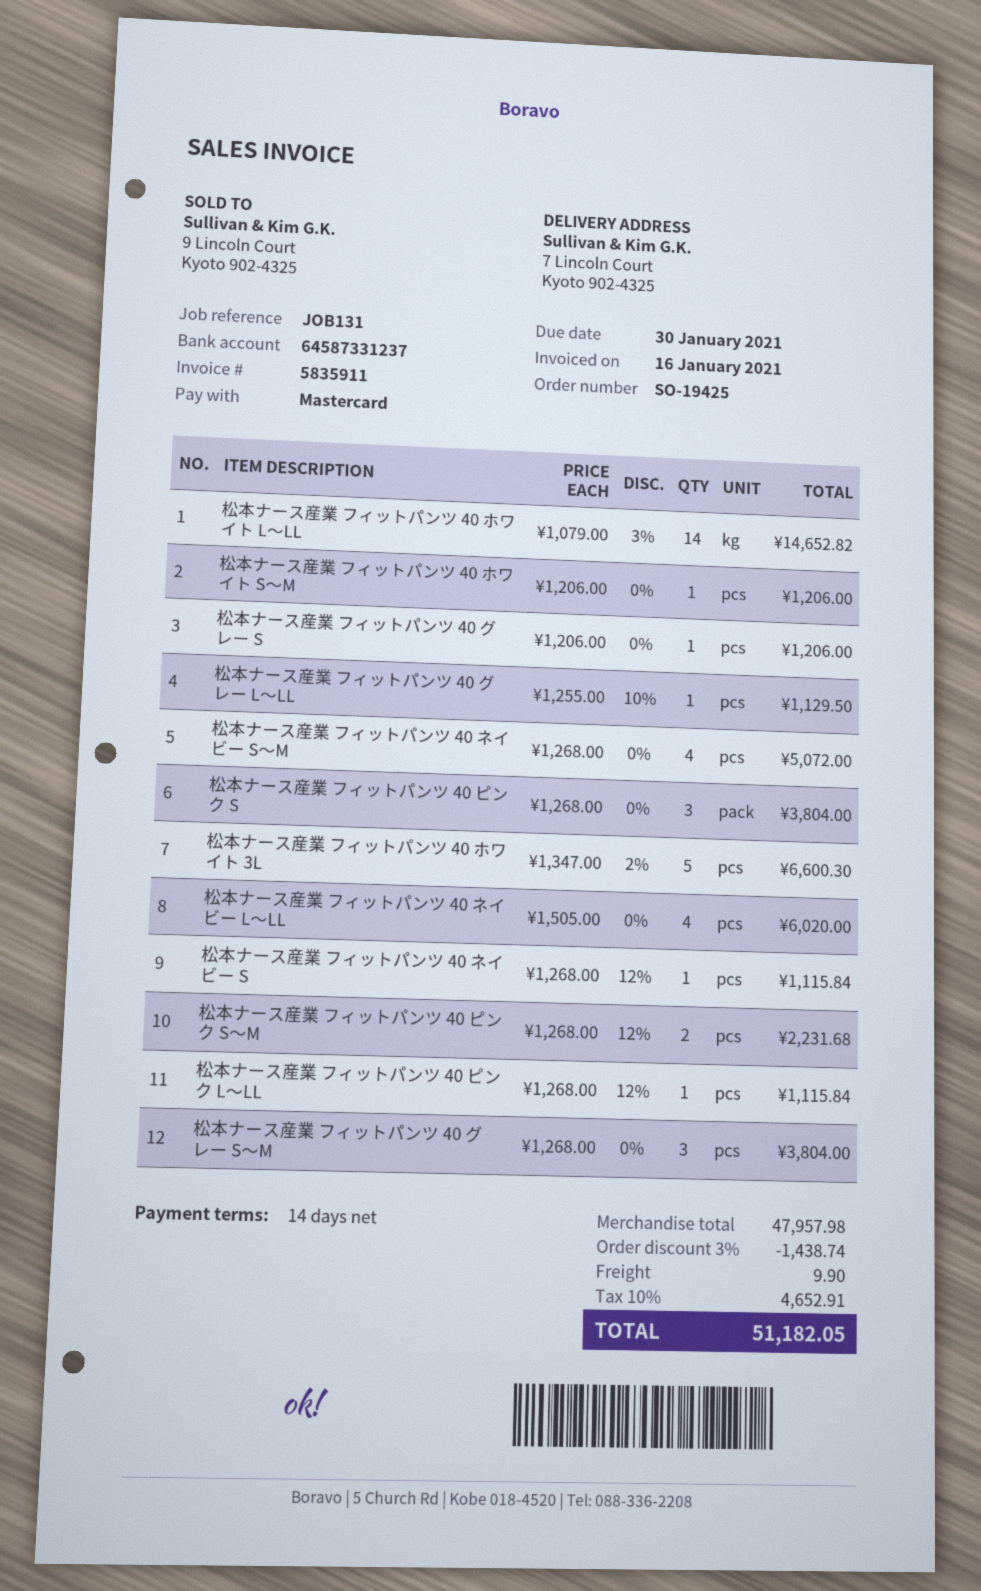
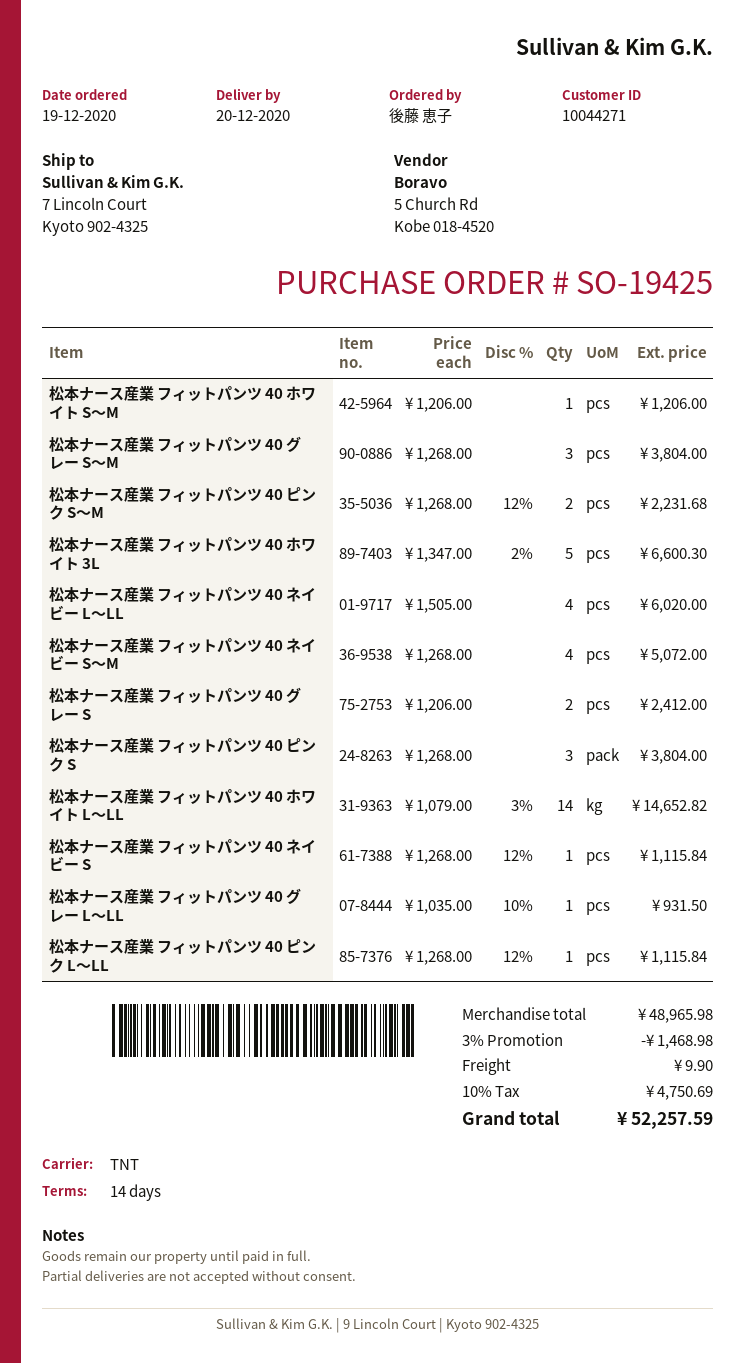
松本ナース産業 フィットパンツ 40 グレー S: 1 x 1206.00 = 1206.00 -> 2 x 1206.00 = 2412.00
松本ナース産業 フィットパンツ 40 グレー L〜LL: 1 x 1255.00 - 10% = 1129.50 -> 1 x 1035.00 - 10% = 931.50
subtotal: 47957.98 -> 48965.98
discount: 3% = 1438.74 -> 3% = 1468.98
tax: 10% = 4652.91 -> 10% = 4750.69
total: 51182.05 -> 52257.59

